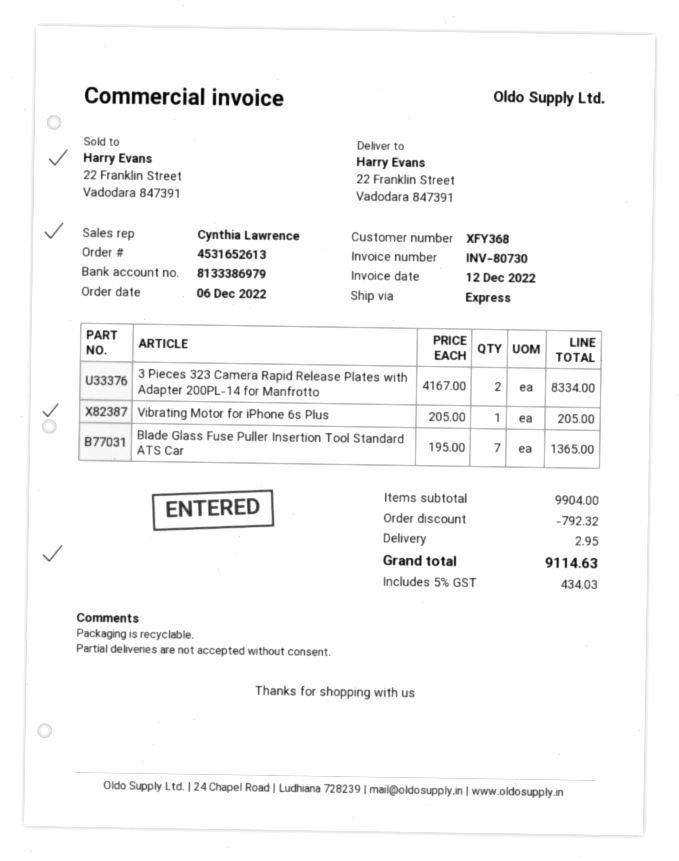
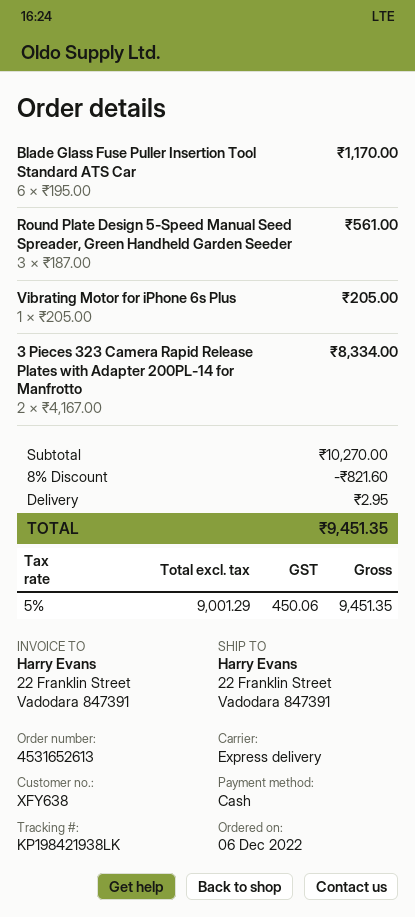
customer number: XFY368 -> XFY638
Blade Glass Fuse Puller Insertion Tool Standard ATS Car: 7 x 195.00 = 1365.00 -> 6 x 195.00 = 1170.00
Round Plate Design 5-Speed Manual Seed Spreader, Green Handheld Garden Seeder: none -> 3 x 187.00 = 561.00
subtotal: 9904.00 -> 10270.00
discount: 792.32 -> 821.60
tax: 5% = 434.03 -> 5% = 450.06
total: 9114.63 -> 9451.35

